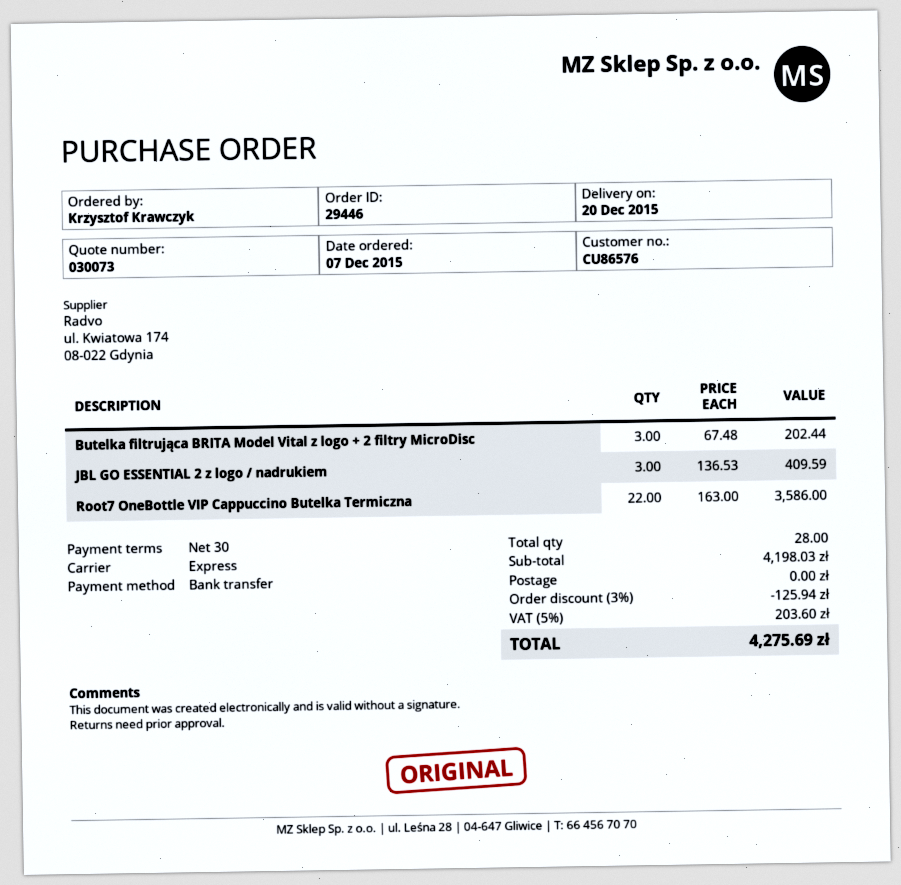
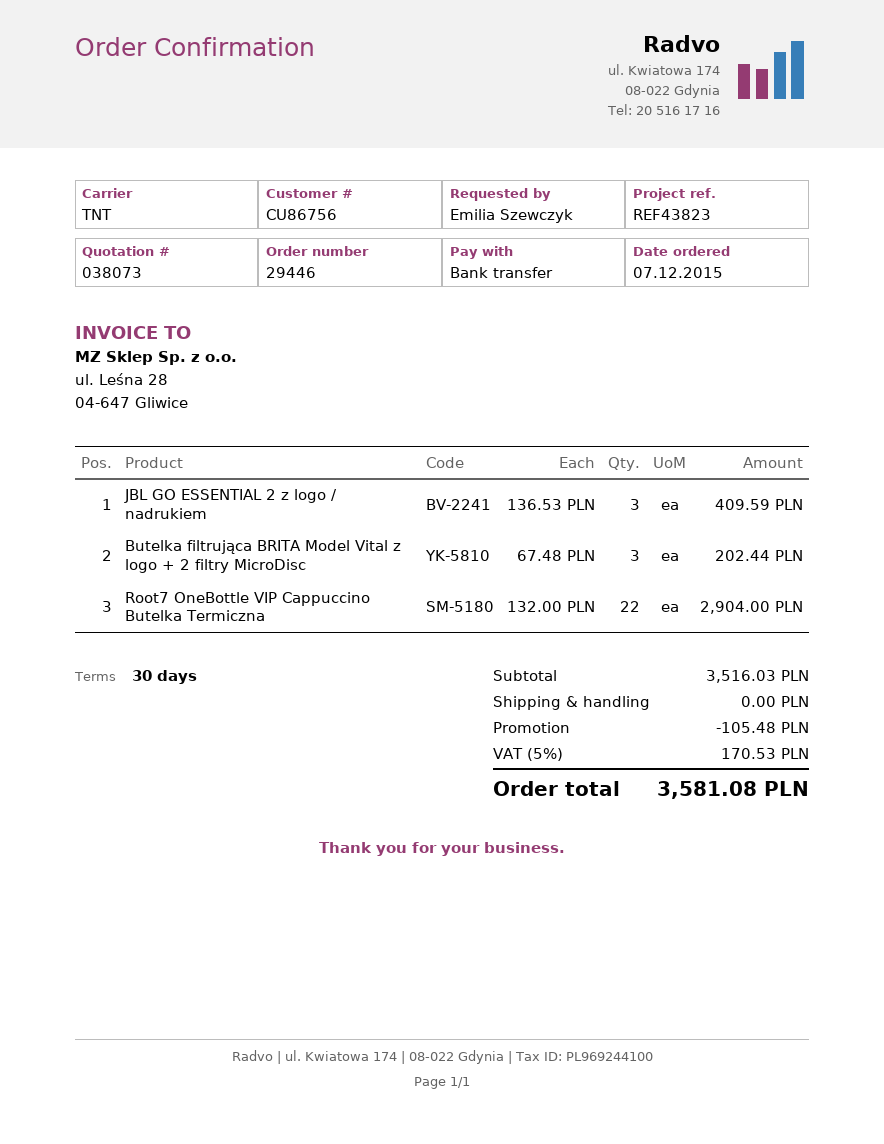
quote number: 030073 -> 038073
customer number: CU86576 -> CU86756
ordered by: Krzysztof Krawczyk -> Emilia Szewczyk
shipping method: express -> TNT
Root7 OneBottle VIP Cappuccino Butelka Termiczna: 22 x 163.00 = 3586.00 -> 22 x 132.00 = 2904.00
subtotal: 4198.03 -> 3516.03
discount: 125.94 -> 105.48
tax: 5% = 203.60 -> 5% = 170.53
total: 4275.69 -> 3581.08

